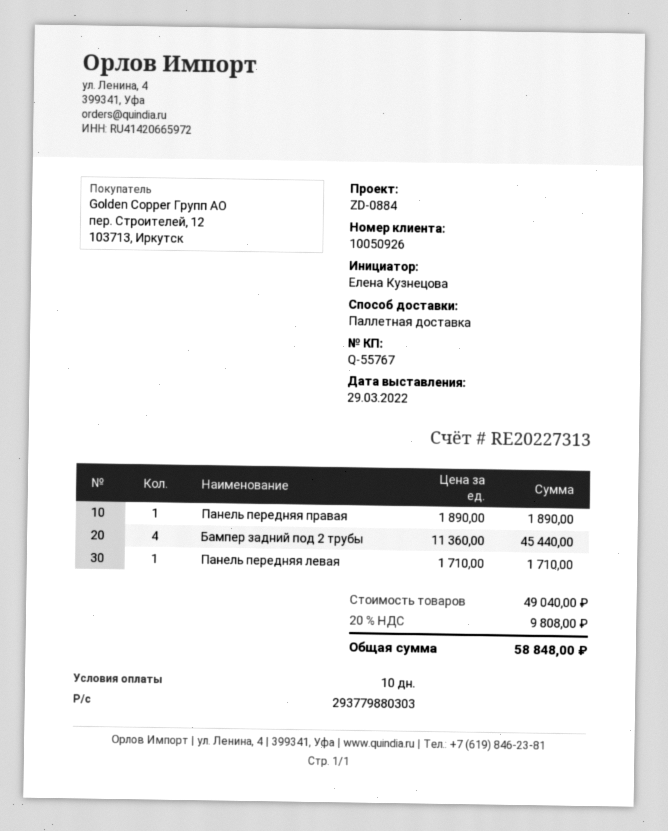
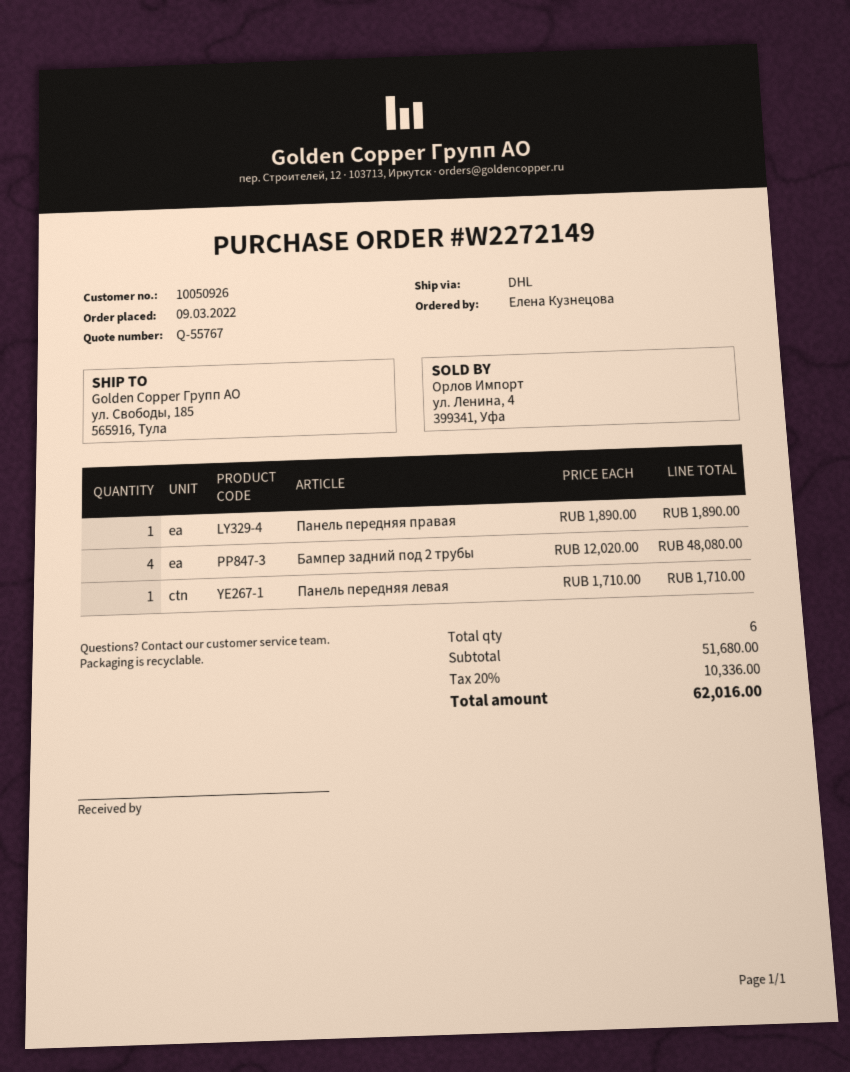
shipping method: pallet freight -> DHL
Бампер задний под 2 трубы: 4 x 11360.00 = 45440.00 -> 4 x 12020.00 = 48080.00
subtotal: 49040.00 -> 51680.00
tax: 20% = 9808.00 -> 20% = 10336.00
total: 58848.00 -> 62016.00

